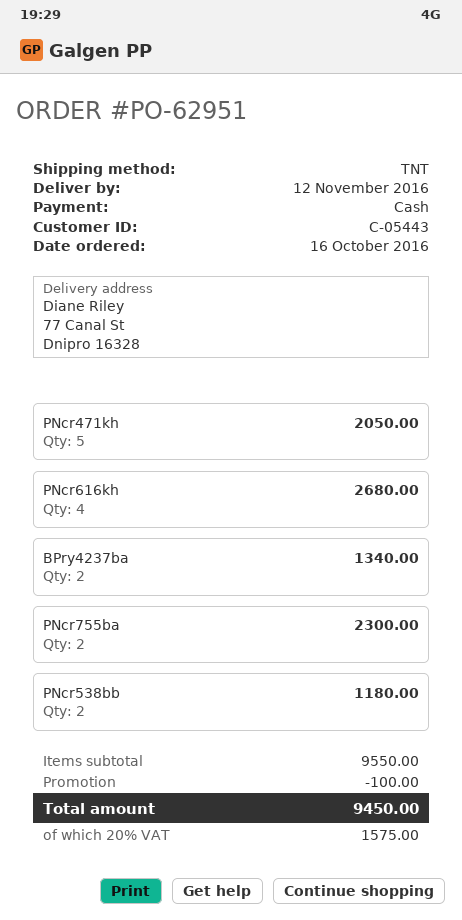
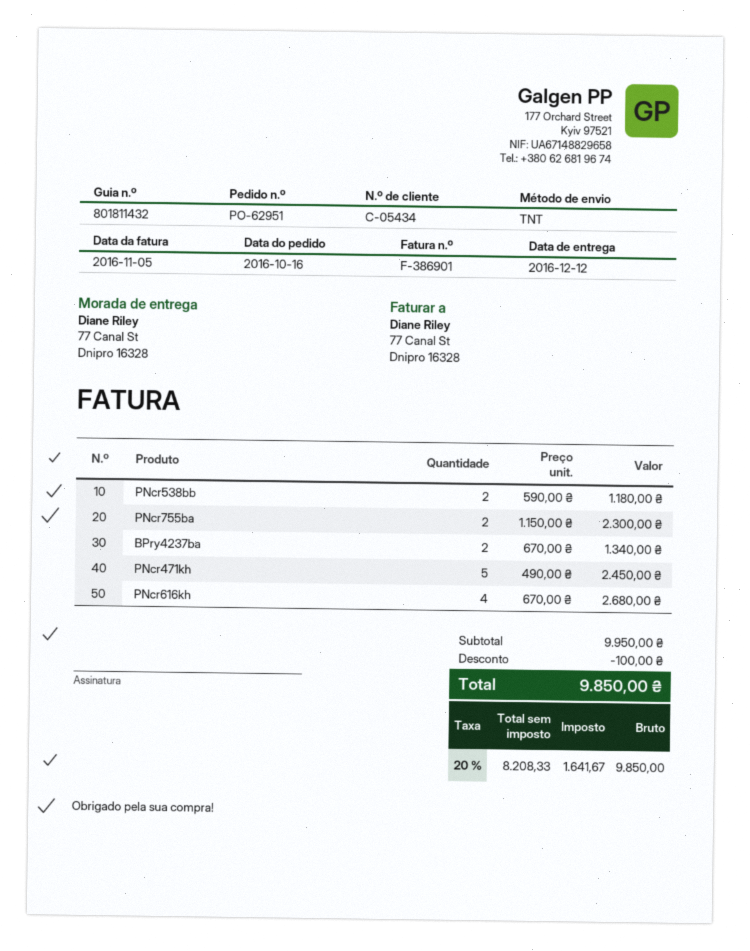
delivery date: 2016-11-12 -> 2016-12-12
customer number: C-05443 -> C-05434
PNcr471kh: 5 for 2050.00 -> 5 for 2450.00
subtotal: 9550.00 -> 9950.00
tax: 20% = 1575.00 -> 20% = 1641.67
total: 9450.00 -> 9850.00

